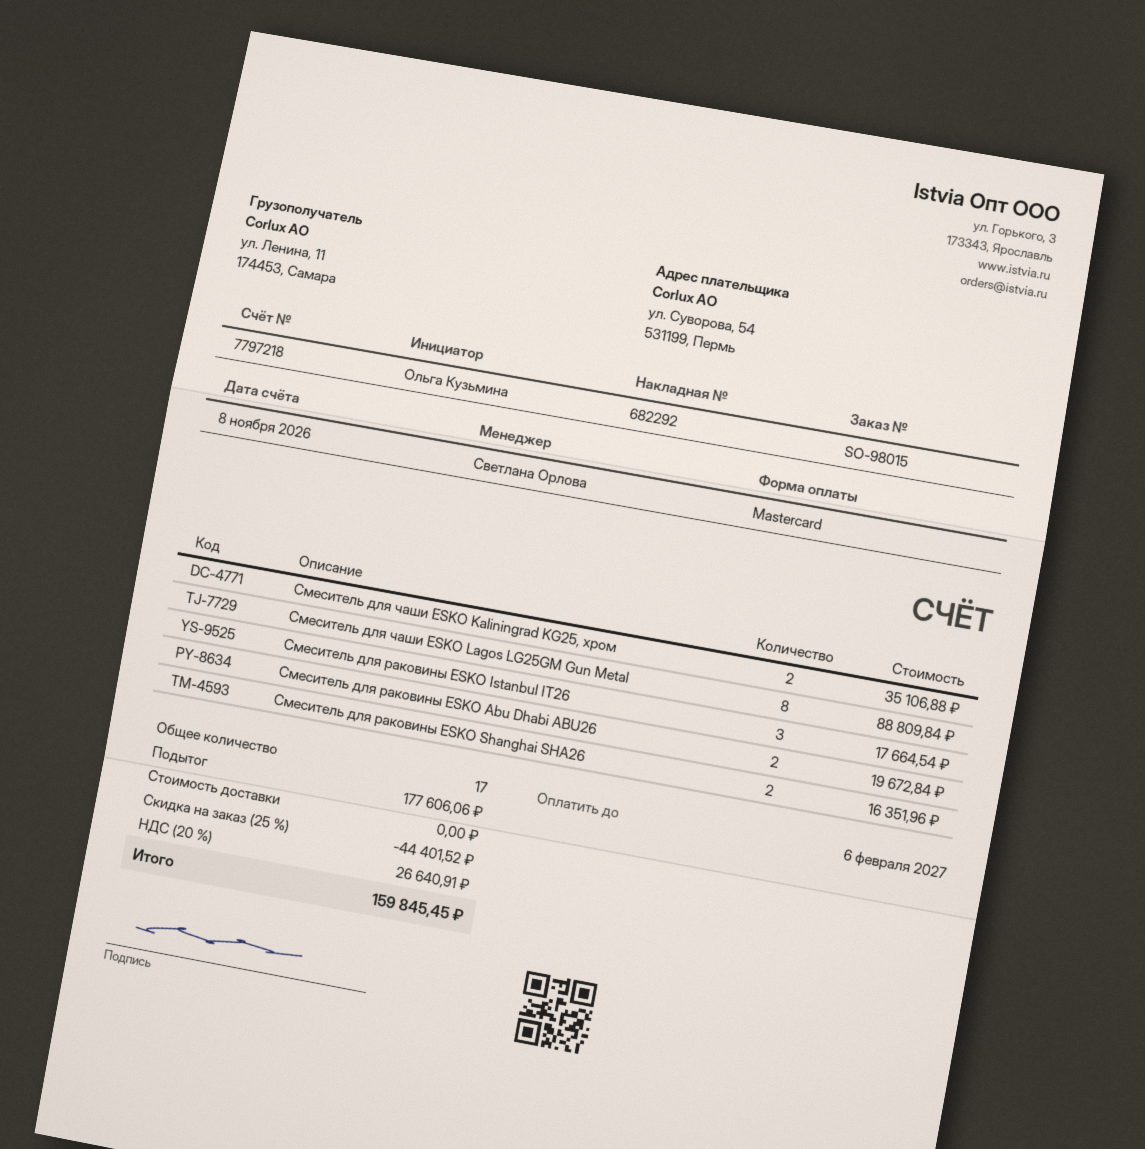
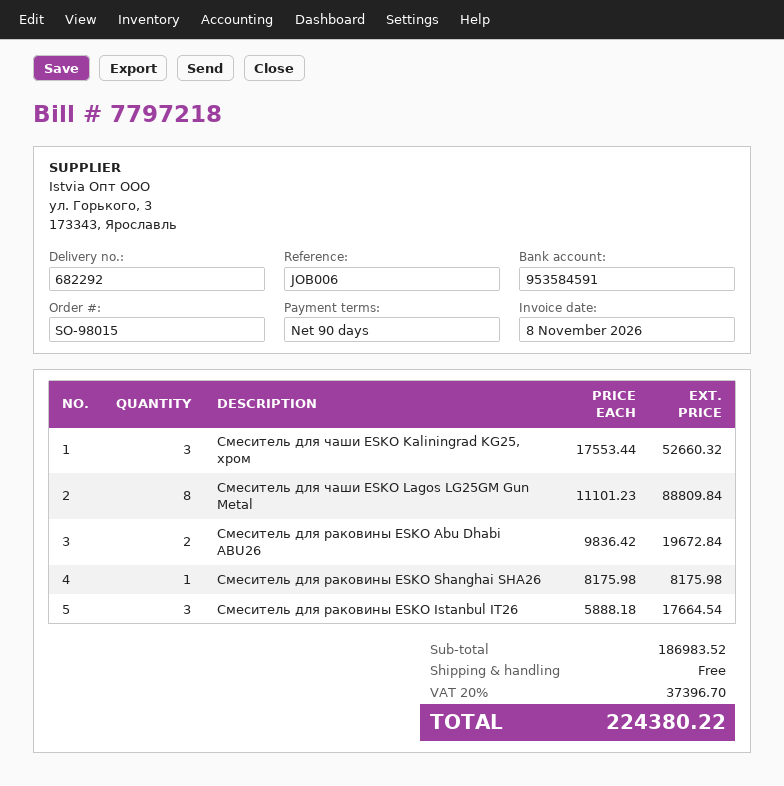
Смеситель для чаши ESKO Kaliningrad KG25, хром: 2 for 35106.88 -> 3 for 52660.32
Смеситель для раковины ESKO Shanghai SHA26: 2 for 16351.96 -> 1 for 8175.98
subtotal: 177606.06 -> 186983.52
discount: 25% = 44401.52 -> none
tax: 20% = 26640.91 -> 20% = 37396.70
total: 159845.45 -> 224380.22

